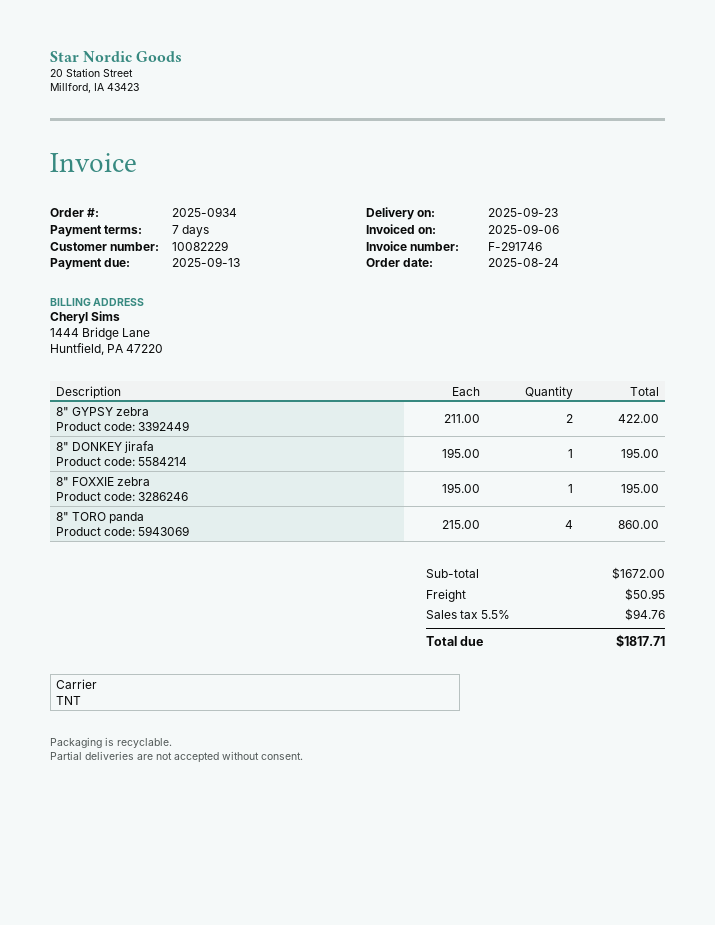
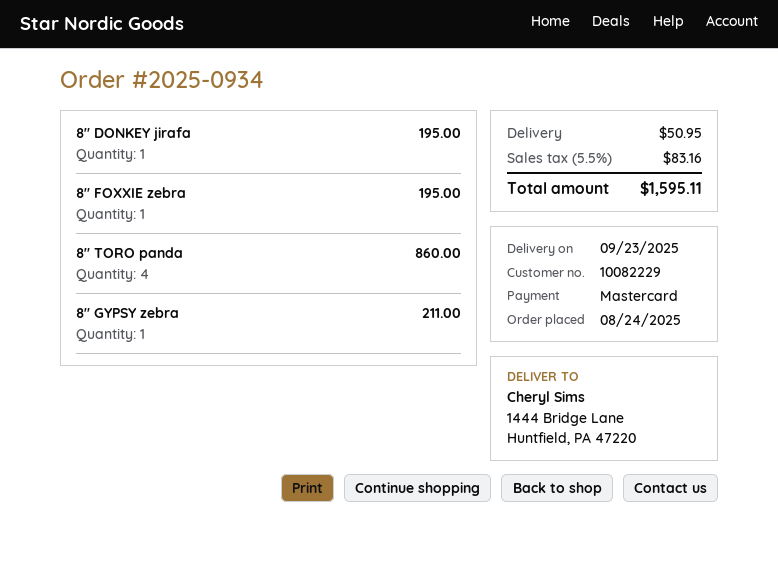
8" GYPSY zebra: 2 for 422.00 -> 1 for 211.00
tax: 5.5% = 94.76 -> 5.5% = 83.16
total: 1817.71 -> 1595.11

